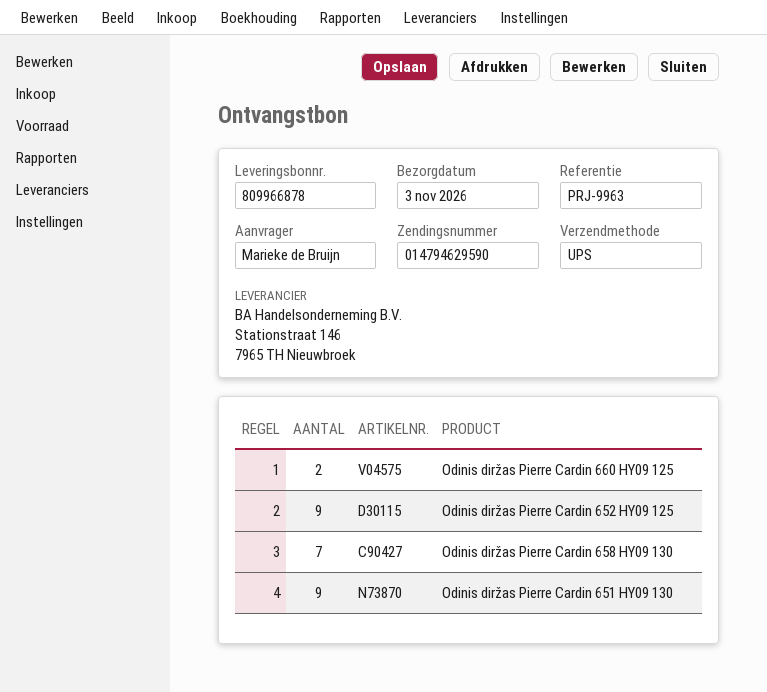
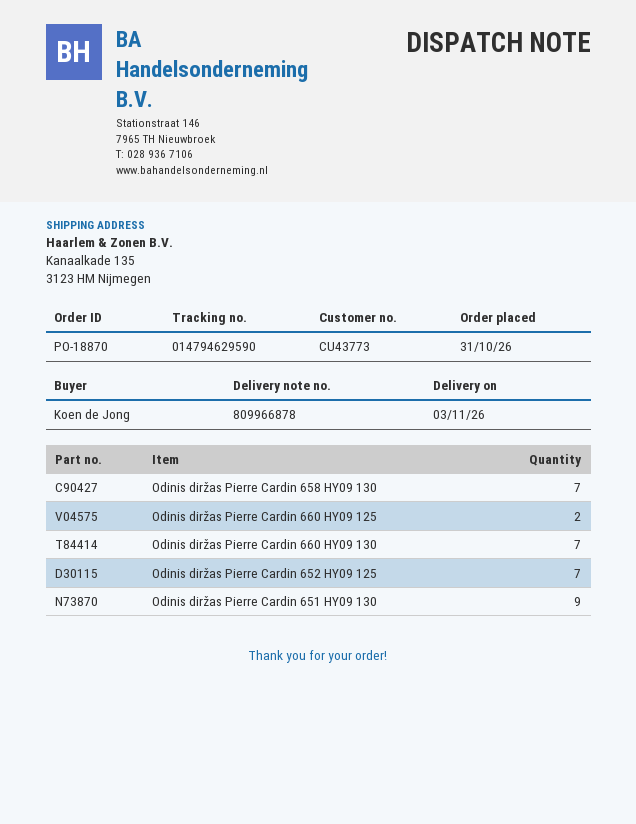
ordered by: Marieke de Bruijn -> Koen de Jong
Odinis diržas Pierre Cardin 652 HY09 125: 9 -> 7
Odinis diržas Pierre Cardin 660 HY09 130: none -> 7

